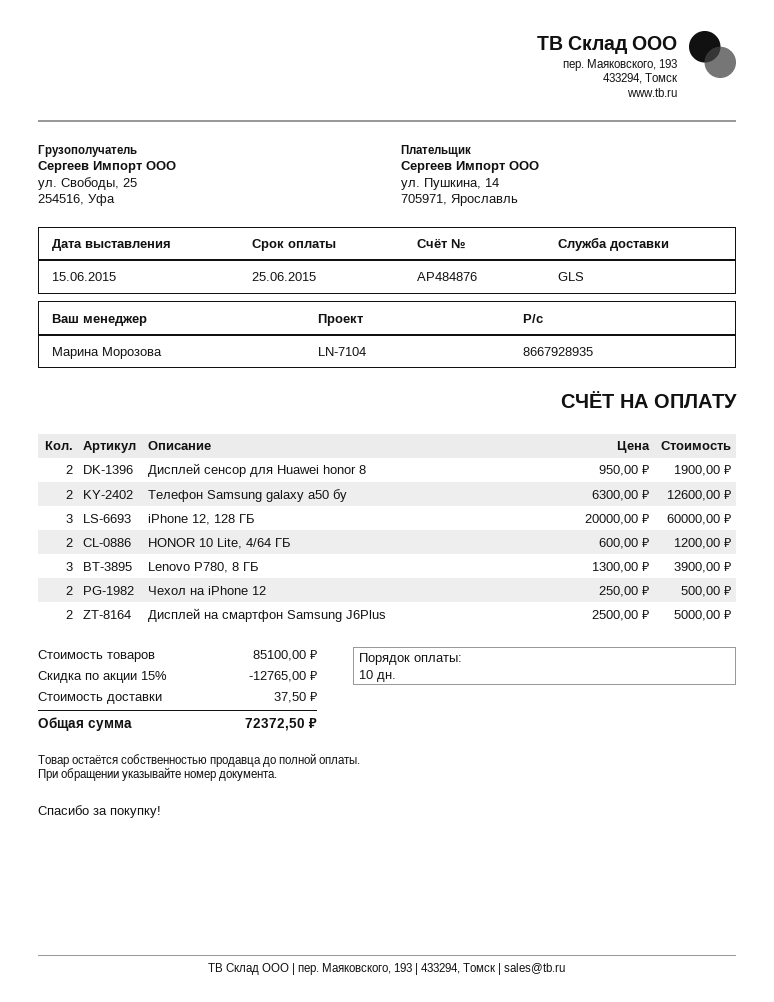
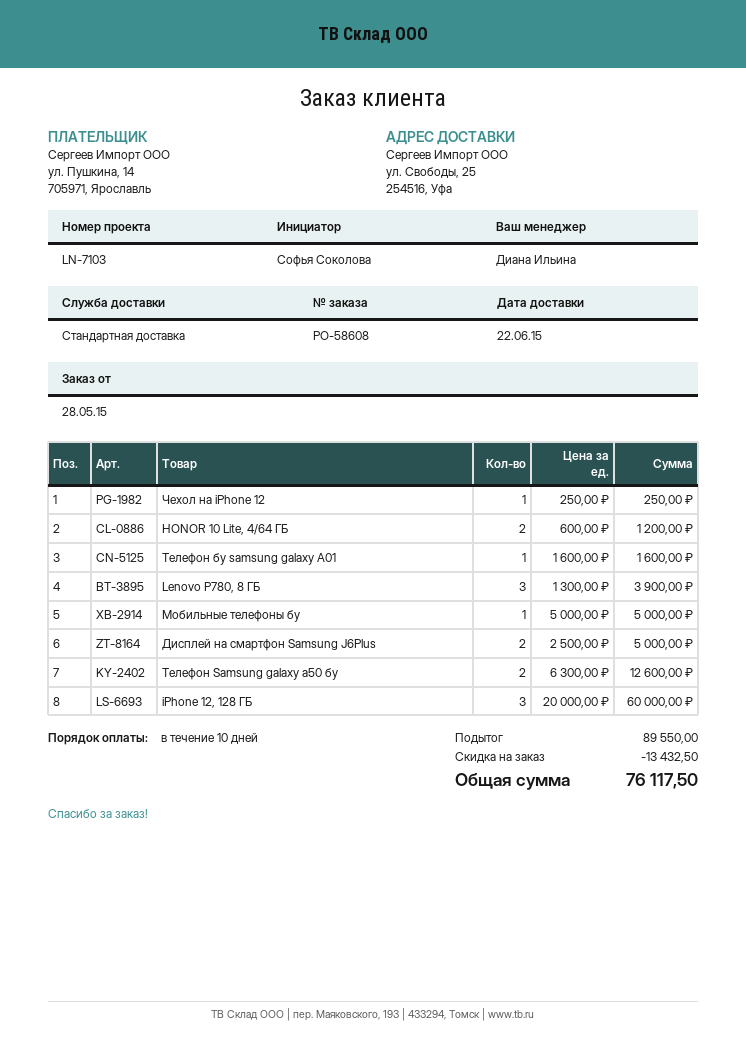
reference: LN-7104 -> LN-7103
sales rep: Марина Морозова -> Диана Ильина
shipping method: GLS -> standard
Дисплей сенсор для Huawei honor 8: 2 x 950.00 = 1900.00 -> none
Чехол на iPhone 12: 2 x 250.00 = 500.00 -> 1 x 250.00 = 250.00
Телефон бу samsung galaxy A01: none -> 1 x 1600.00 = 1600.00
Мобильные телефоны бу: none -> 1 x 5000.00 = 5000.00
subtotal: 85100.00 -> 89550.00
discount: 12765.00 -> 13432.50
shipping: 37.50 -> none
total: 72372.50 -> 76117.50

